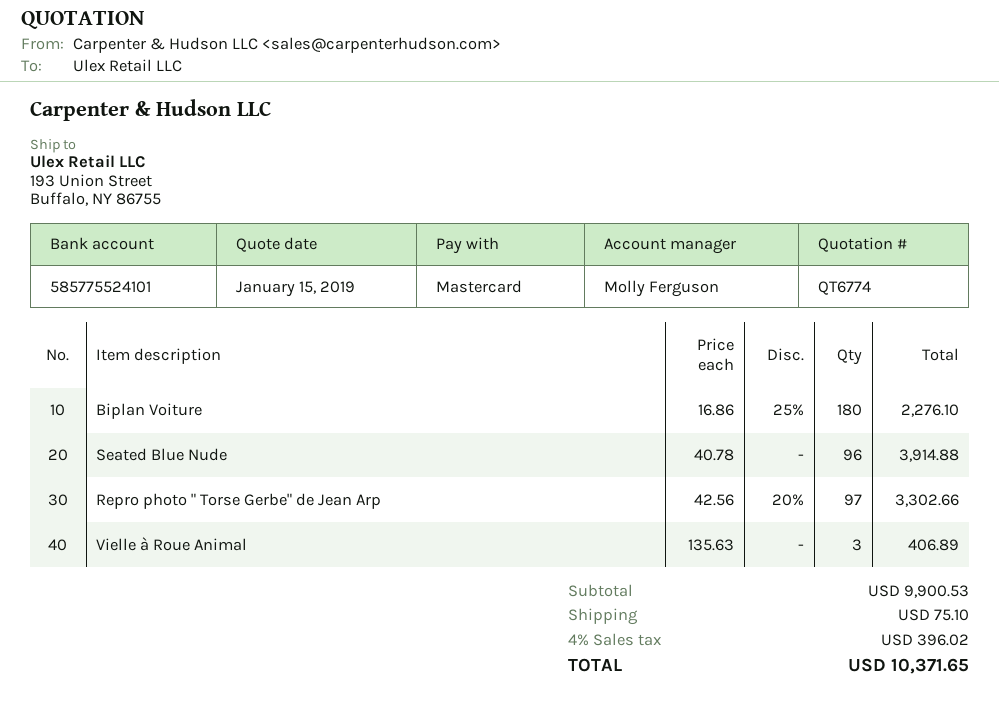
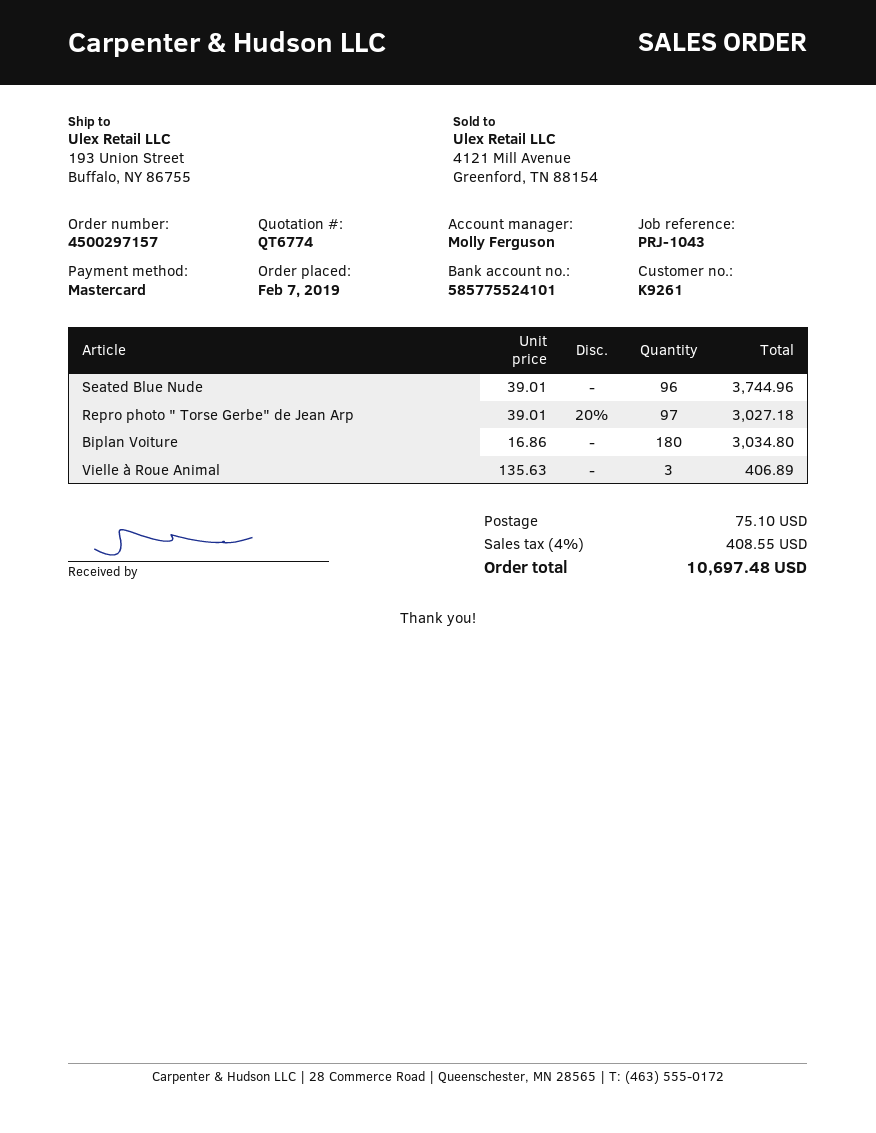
Biplan Voiture: 180 x 16.86 - 25% = 2276.10 -> 180 x 16.86 = 3034.80
Seated Blue Nude: 96 x 40.78 = 3914.88 -> 96 x 39.01 = 3744.96
Repro photo " Torse Gerbe" de Jean Arp: 97 x 42.56 - 20% = 3302.66 -> 97 x 39.01 - 20% = 3027.18
tax: 4% = 396.02 -> 4% = 408.55
total: 10371.65 -> 10697.48

